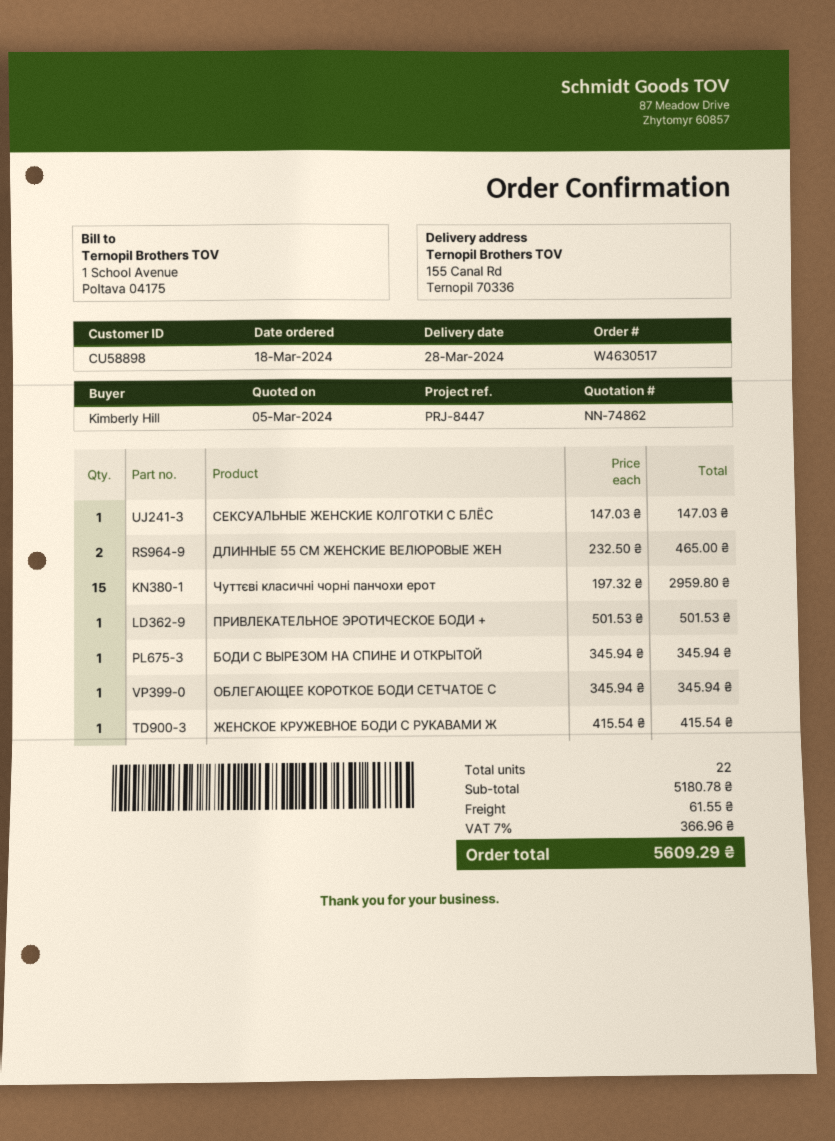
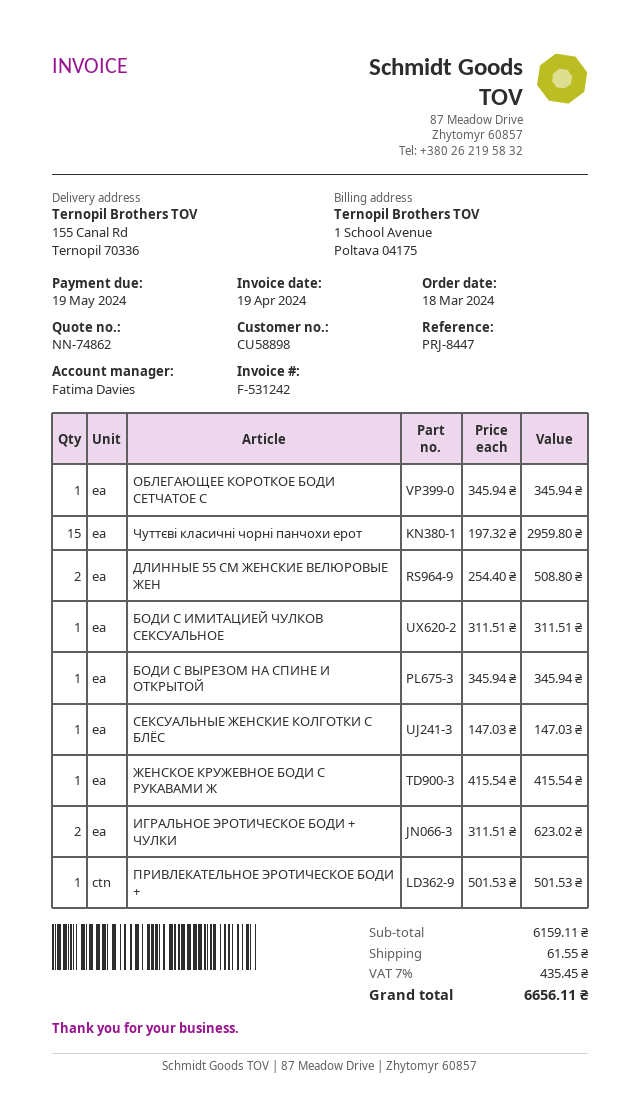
ДЛИННЫЕ 55 СМ ЖЕНСКИЕ ВЕЛЮРОВЫЕ ЖЕН: 2 x 232.50 = 465.00 -> 2 x 254.40 = 508.80
БОДИ С ИМИТАЦИЕЙ ЧУЛКОВ СЕКСУАЛЬНОЕ: none -> 1 x 311.51 = 311.51
ИГРАЛЬНОЕ ЭРОТИЧЕСКОЕ БОДИ + ЧУЛКИ: none -> 2 x 311.51 = 623.02
subtotal: 5180.78 -> 6159.11
tax: 7% = 366.96 -> 7% = 435.45
total: 5609.29 -> 6656.11

